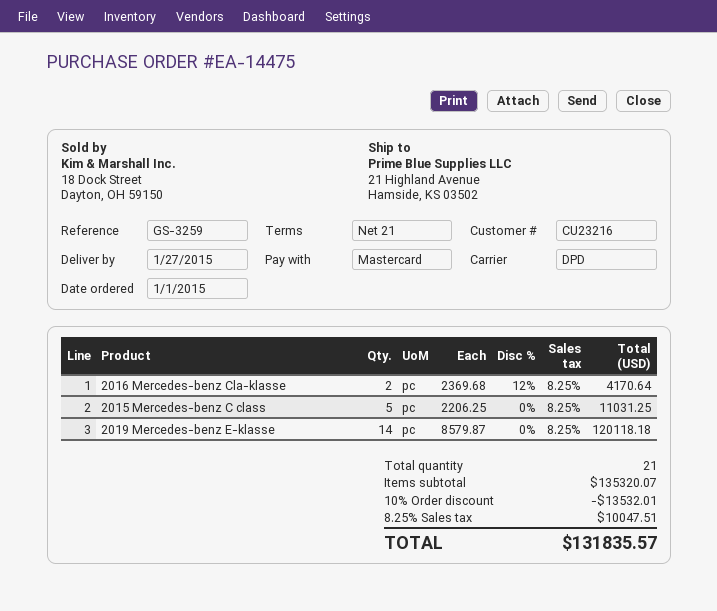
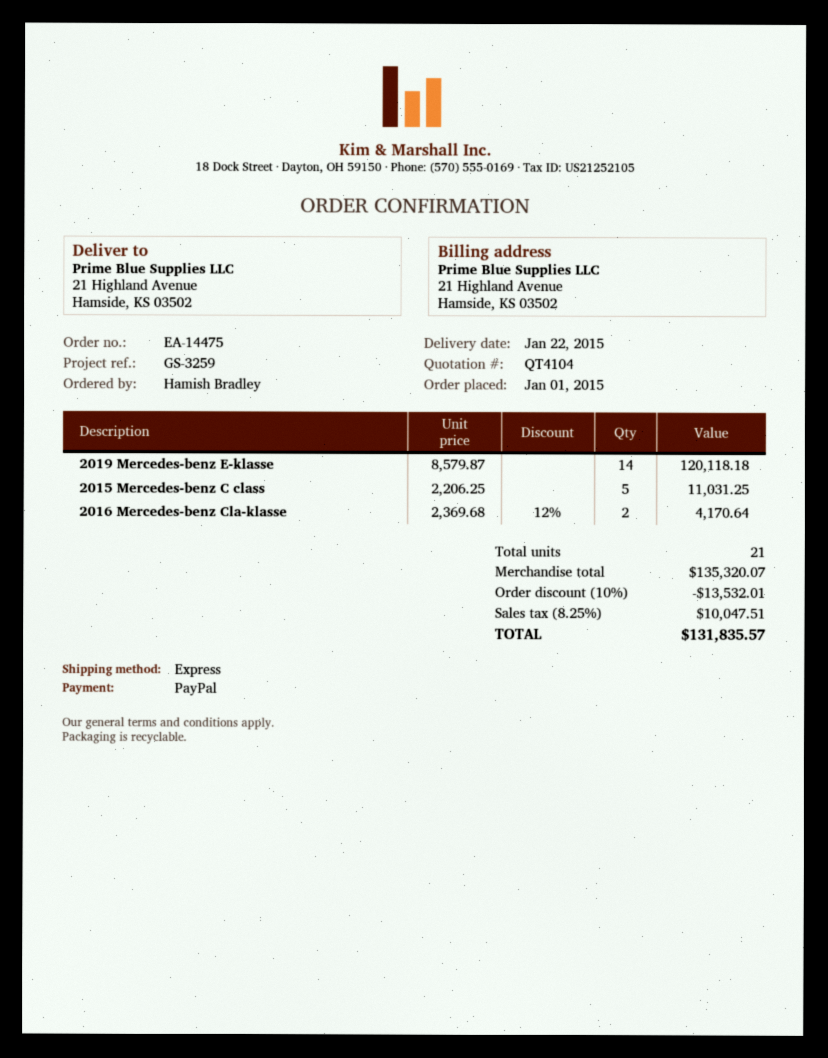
delivery date: 2015-01-27 -> 2015-01-22
payment method: Mastercard -> PayPal
shipping method: DPD -> express

